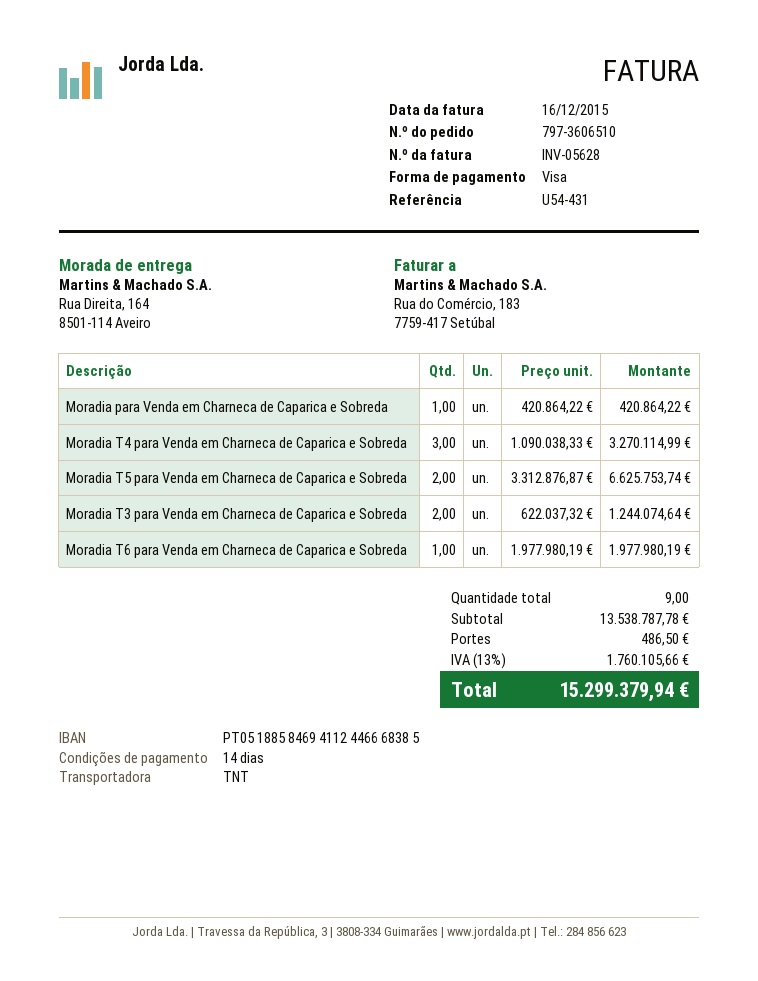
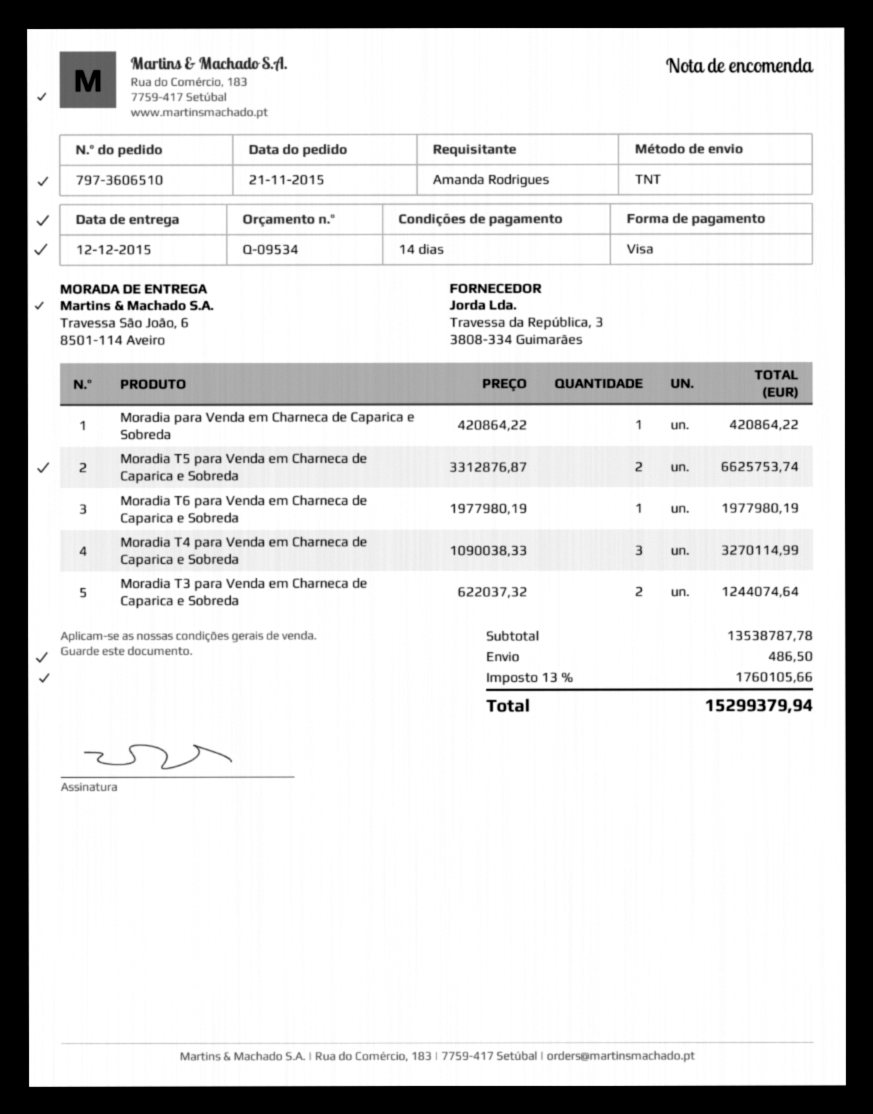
ship to: Rua Direita, 164, 8501-114 Aveiro -> Travessa São João, 6, 8501-114 Aveiro

